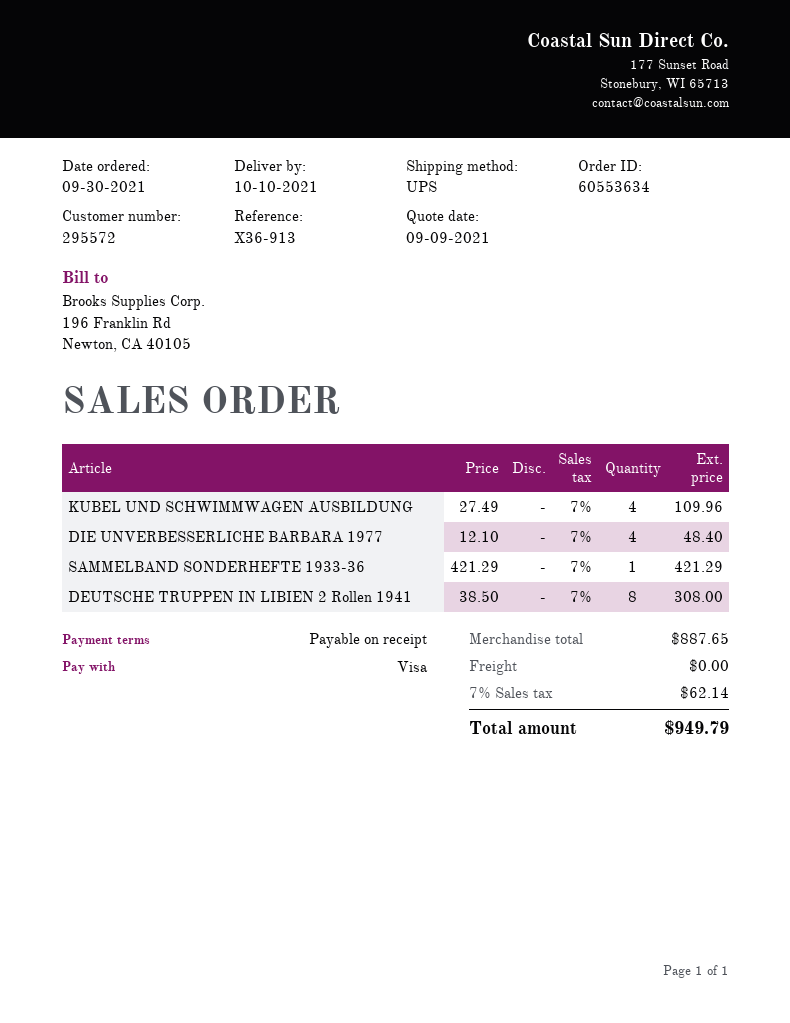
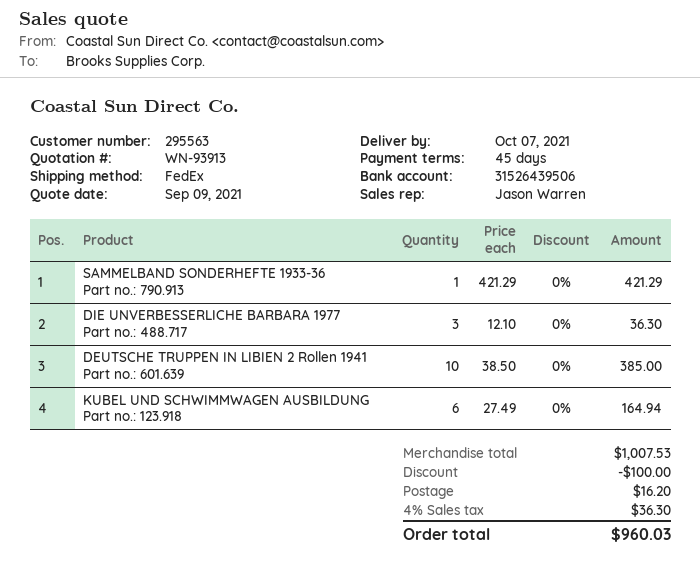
delivery date: 2021-10-10 -> 2021-10-07
payment terms: on receipt -> 45 days
customer number: 295572 -> 295563
shipping method: UPS -> FedEx
KUBEL UND SCHWIMMWAGEN AUSBILDUNG: 4 x 27.49 = 109.96 -> 6 x 27.49 = 164.94
DIE UNVERBESSERLICHE BARBARA 1977: 4 x 12.10 = 48.40 -> 3 x 12.10 = 36.30
DEUTSCHE TRUPPEN IN LIBIEN 2 Rollen 1941: 8 x 38.50 = 308.00 -> 10 x 38.50 = 385.00
subtotal: 887.65 -> 1007.53
discount: none -> 100.00
shipping: 0.00 -> 16.20
tax: 7% = 62.14 -> 4% = 36.30
total: 949.79 -> 960.03

